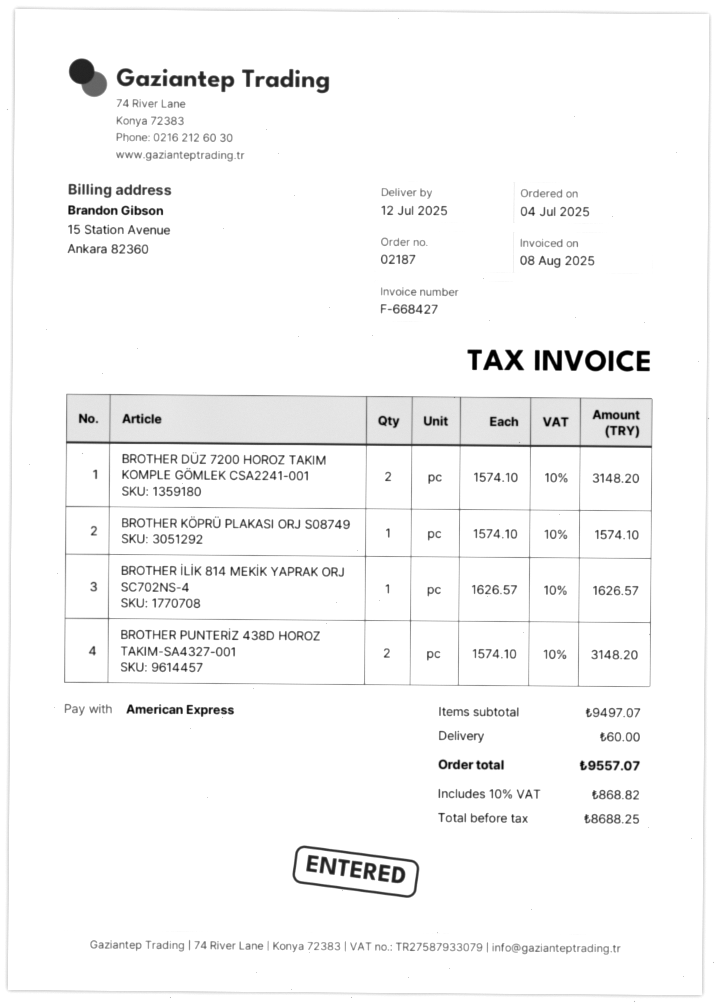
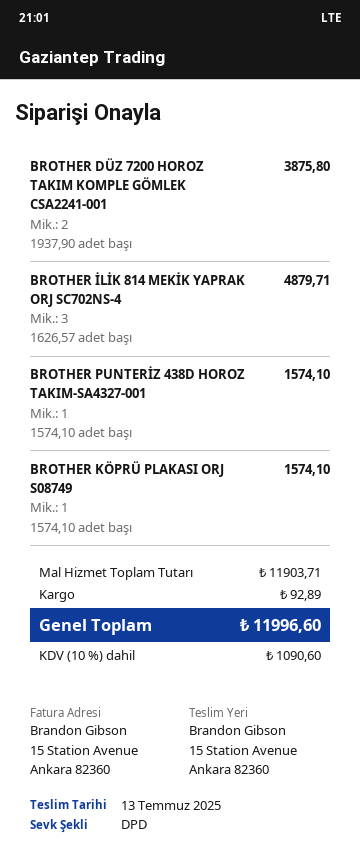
delivery date: 2025-07-12 -> 2025-07-13
BROTHER DÜZ 7200 HOROZ TAKIM KOMPLE GÖMLEK CSA2241-001: 2 x 1574.10 = 3148.20 -> 2 x 1937.90 = 3875.80
BROTHER İLİK 814 MEKİK YAPRAK ORJ SC702NS-4: 1 x 1626.57 = 1626.57 -> 3 x 1626.57 = 4879.71
BROTHER PUNTERİZ 438D HOROZ TAKIM-SA4327-001: 2 x 1574.10 = 3148.20 -> 1 x 1574.10 = 1574.10
subtotal: 9497.07 -> 11903.71
shipping: 60.00 -> 92.89
tax: 10% = 868.82 -> 10% = 1090.60
total: 9557.07 -> 11996.60

